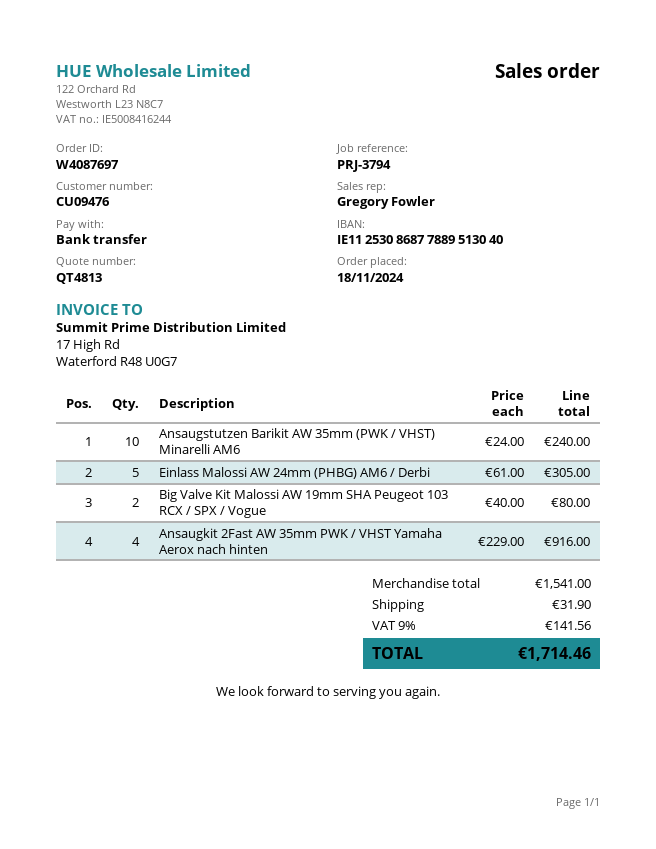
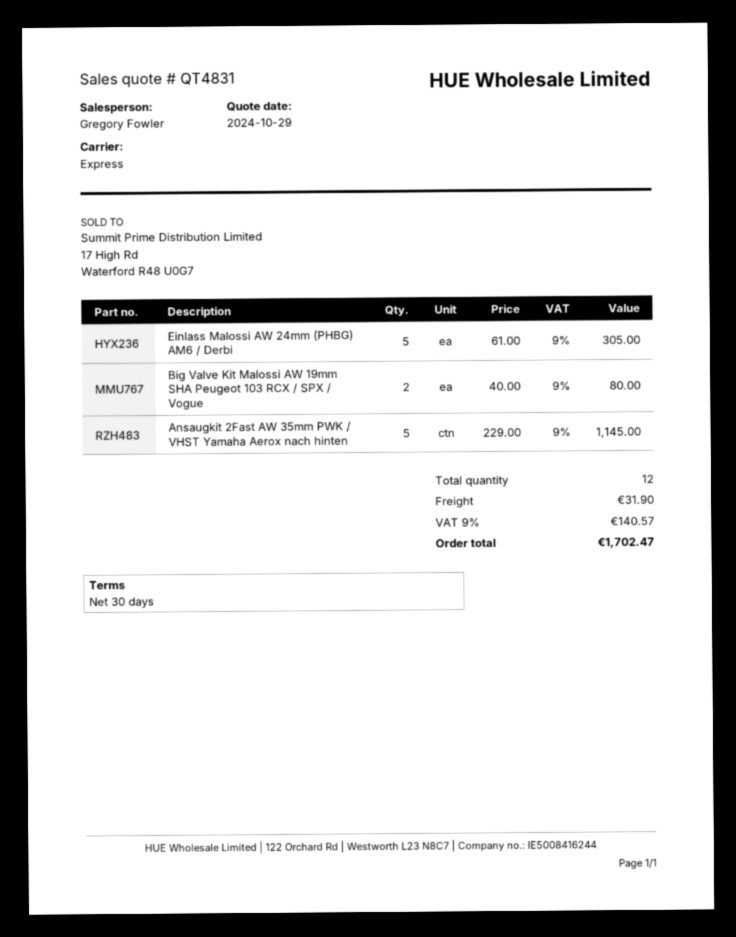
quote number: QT4813 -> QT4831
Ansaugstutzen Barikit AW 35mm (PWK / VHST) Minarelli AM6: 10 x 24.00 = 240.00 -> none
Ansaugkit 2Fast AW 35mm PWK / VHST Yamaha Aerox nach hinten: 4 x 229.00 = 916.00 -> 5 x 229.00 = 1145.00
tax: 9% = 141.56 -> 9% = 140.57
total: 1714.46 -> 1702.47

